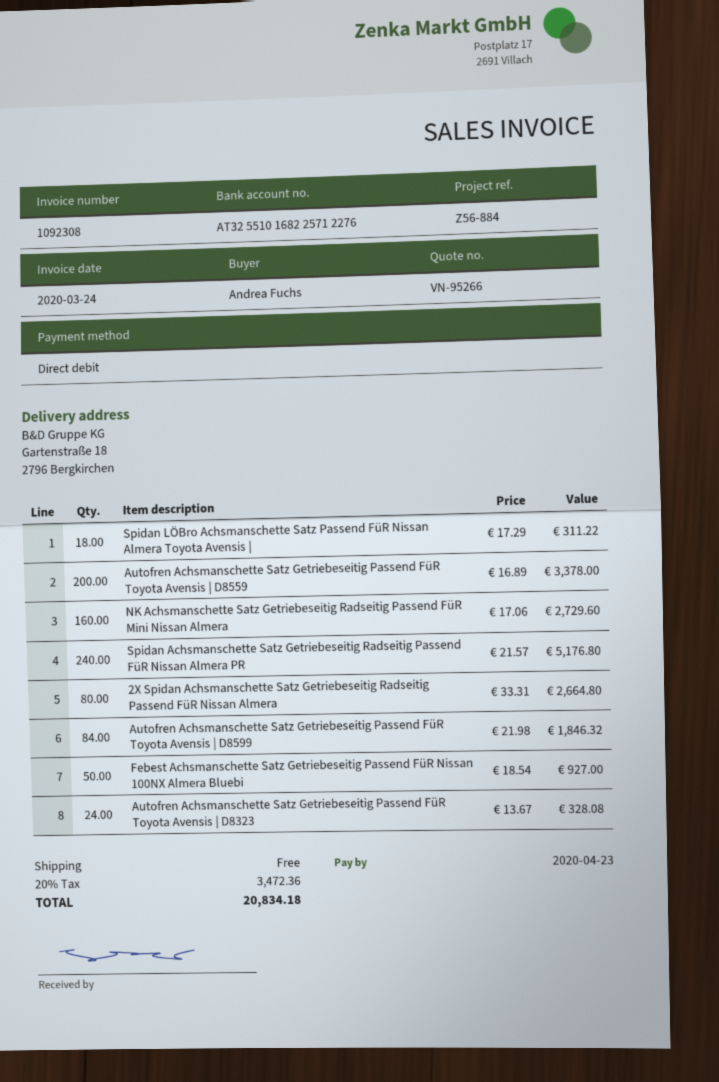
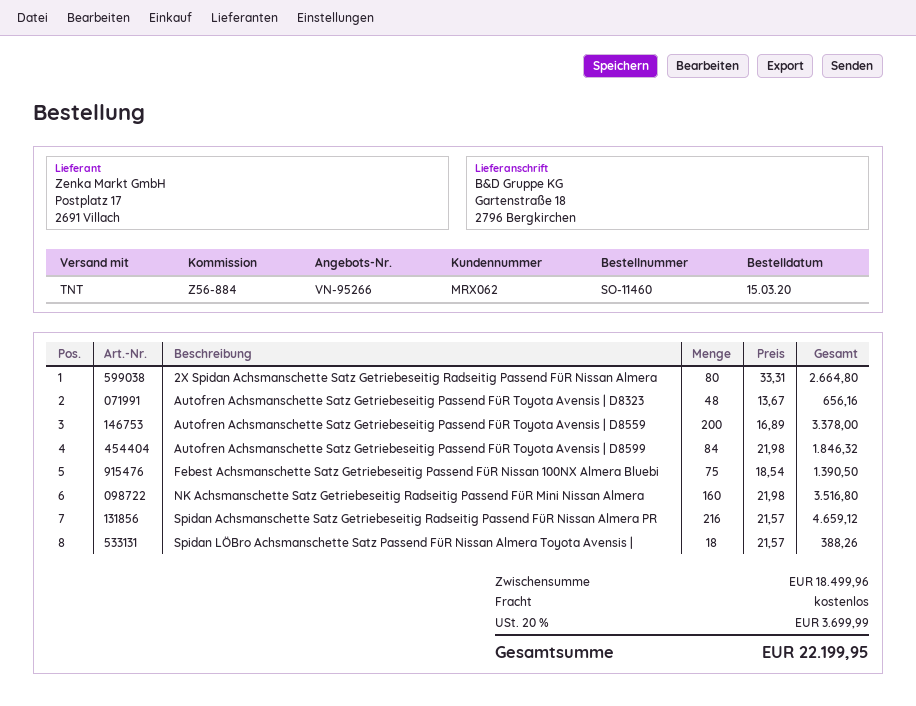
Spidan LÖBro Achsmanschette Satz Passend FüR Nissan Almera Toyota Avensis |: 18 x 17.29 = 311.22 -> 18 x 21.57 = 388.26
NK Achsmanschette Satz Getriebeseitig Radseitig Passend FüR Mini Nissan Almera: 160 x 17.06 = 2729.60 -> 160 x 21.98 = 3516.80
Spidan Achsmanschette Satz Getriebeseitig Radseitig Passend FüR Nissan Almera PR: 240 x 21.57 = 5176.80 -> 216 x 21.57 = 4659.12
Febest Achsmanschette Satz Getriebeseitig Passend FüR Nissan 100NX Almera Bluebi: 50 x 18.54 = 927.00 -> 75 x 18.54 = 1390.50
Autofren Achsmanschette Satz Getriebeseitig Passend FüR Toyota Avensis | D8323: 24 x 13.67 = 328.08 -> 48 x 13.67 = 656.16
tax: 20% = 3472.36 -> 20% = 3699.99
total: 20834.18 -> 22199.95

